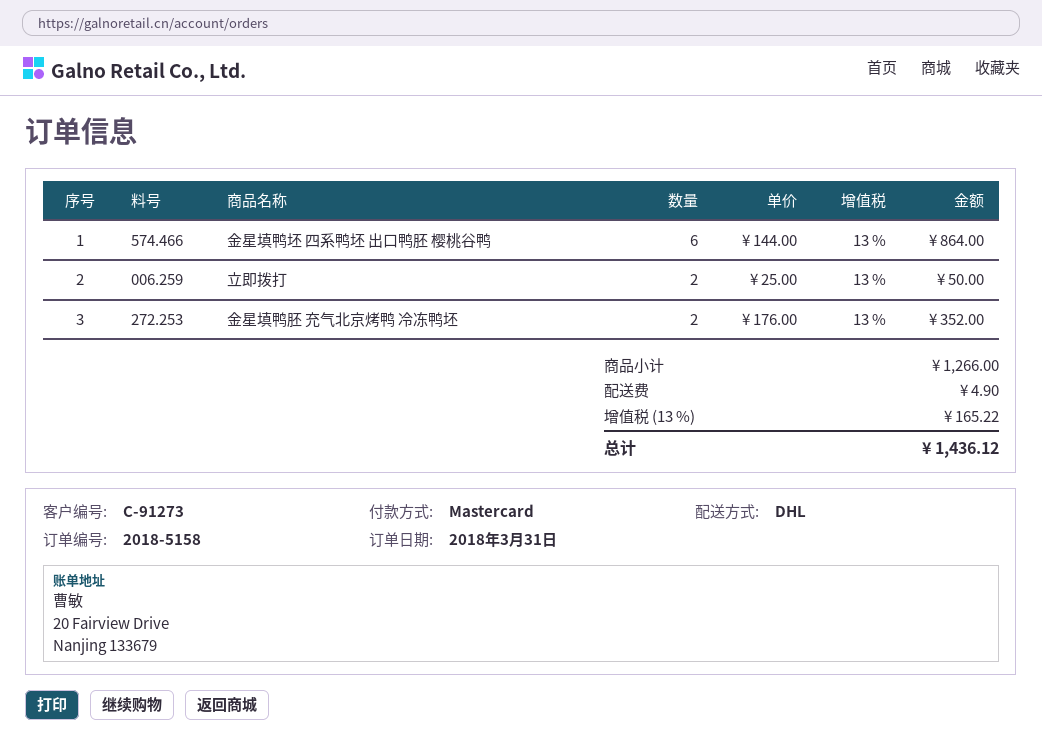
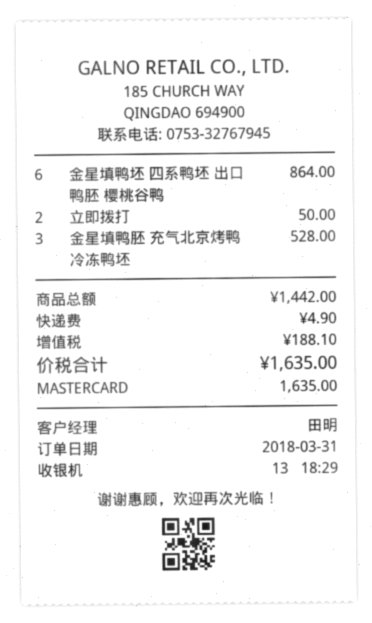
金星填鸭胚 充气北京烤鸭 冷冻鸭坯: 2 for 352.00 -> 3 for 528.00
subtotal: 1266.00 -> 1442.00
tax: 165.22 -> 188.10
total: 1436.12 -> 1635.00

